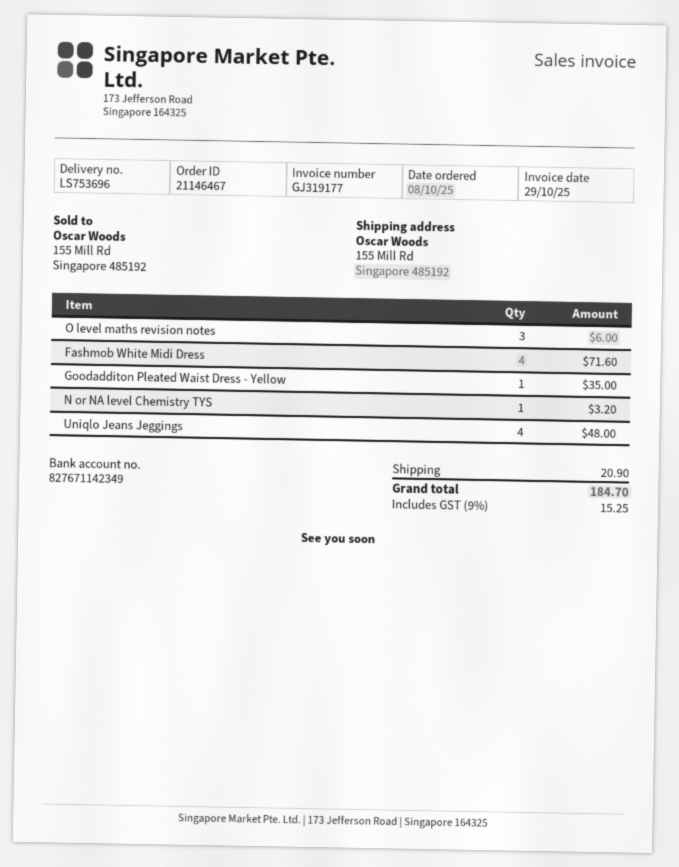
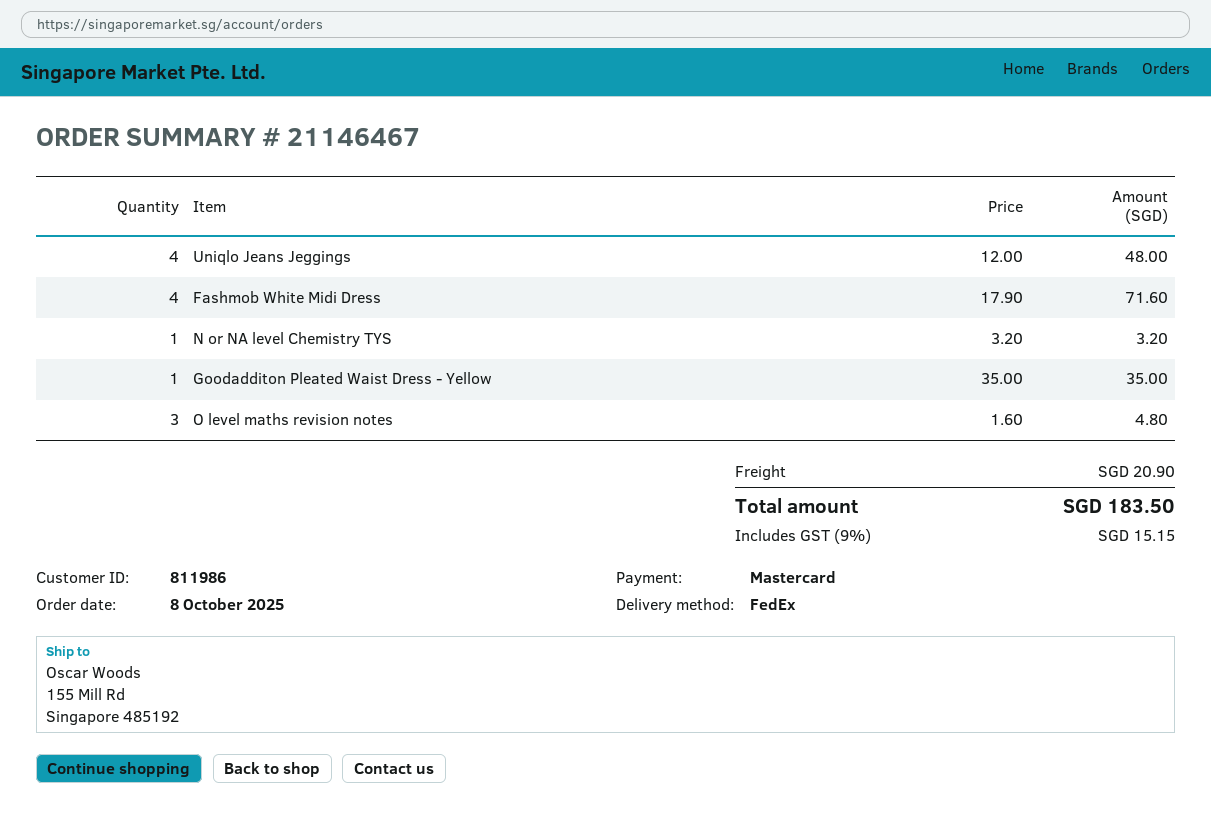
O level maths revision notes: 3 for 6.00 -> 3 for 4.80
tax: 9% = 15.25 -> 9% = 15.15
total: 184.70 -> 183.50

